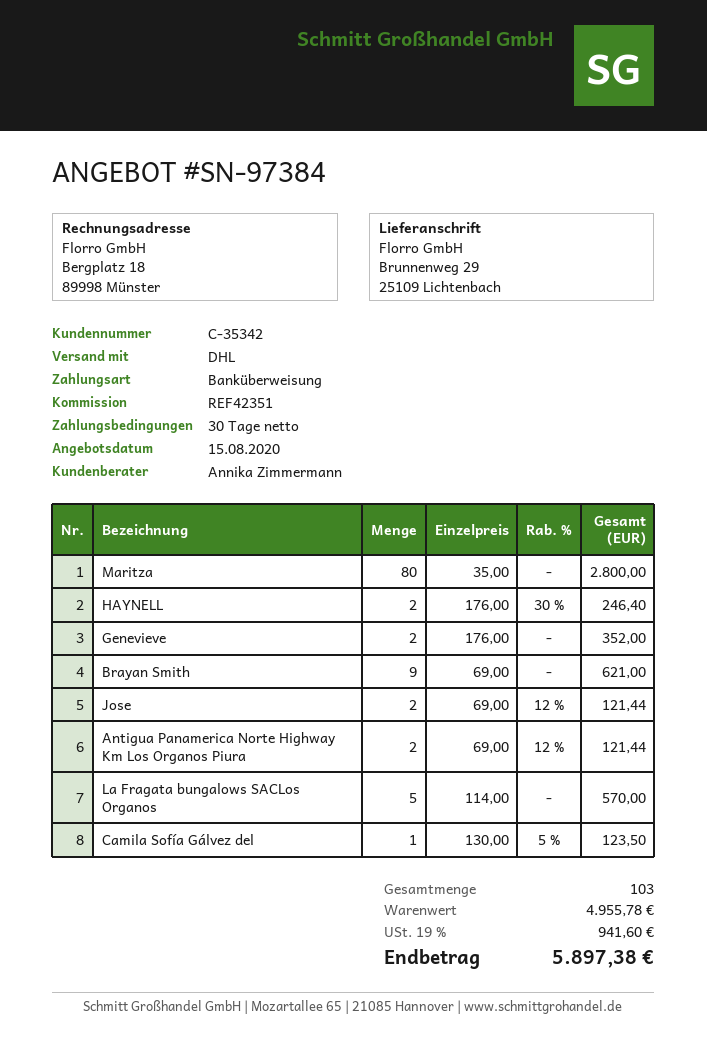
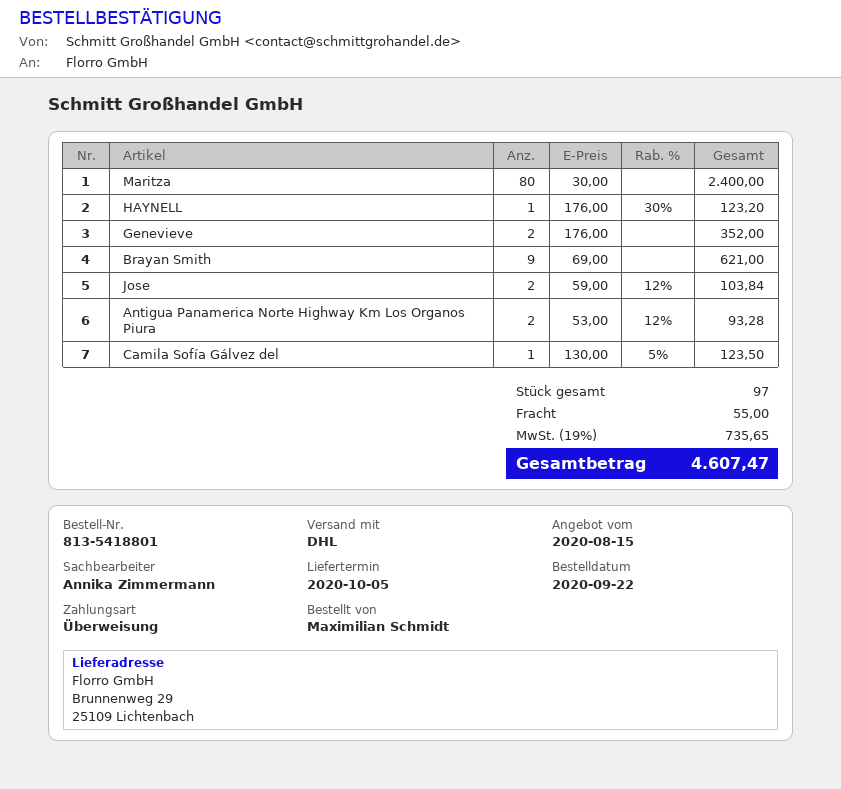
Maritza: 80 x 35.00 = 2800.00 -> 80 x 30.00 = 2400.00
HAYNELL: 2 x 176.00 - 30% = 246.40 -> 1 x 176.00 - 30% = 123.20
Jose: 2 x 69.00 - 12% = 121.44 -> 2 x 59.00 - 12% = 103.84
Antigua Panamerica Norte Highway Km Los Organos Piura: 2 x 69.00 - 12% = 121.44 -> 2 x 53.00 - 12% = 93.28
La Fragata bungalows SACLos Organos: 5 x 114.00 = 570.00 -> none
total quantity: 103 -> 97
shipping: none -> 55.00
tax: 19% = 941.60 -> 19% = 735.65
total: 5897.38 -> 4607.47

